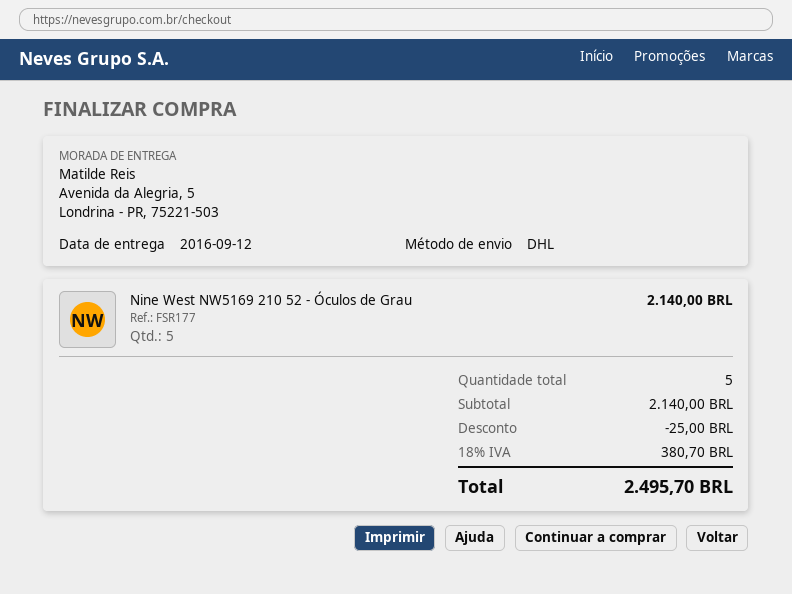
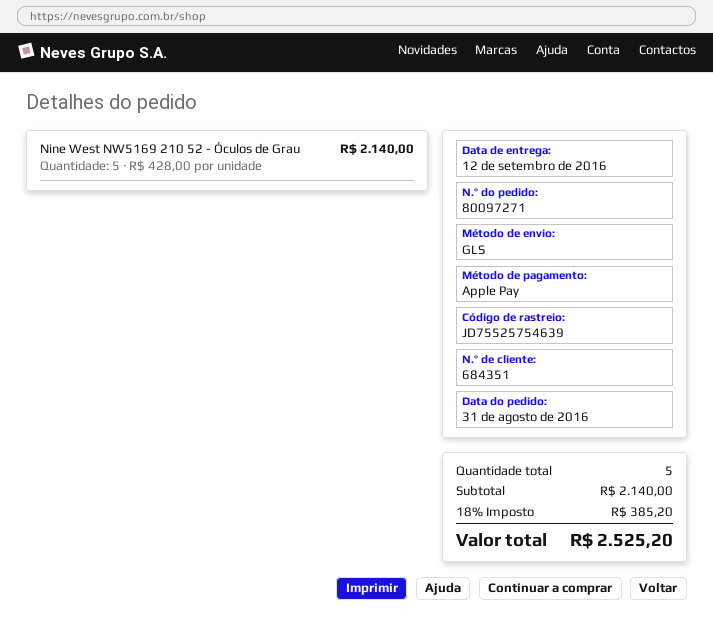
shipping method: DHL -> GLS
discount: 25.00 -> none
tax: 18% = 380.70 -> 18% = 385.20
total: 2495.70 -> 2525.20

